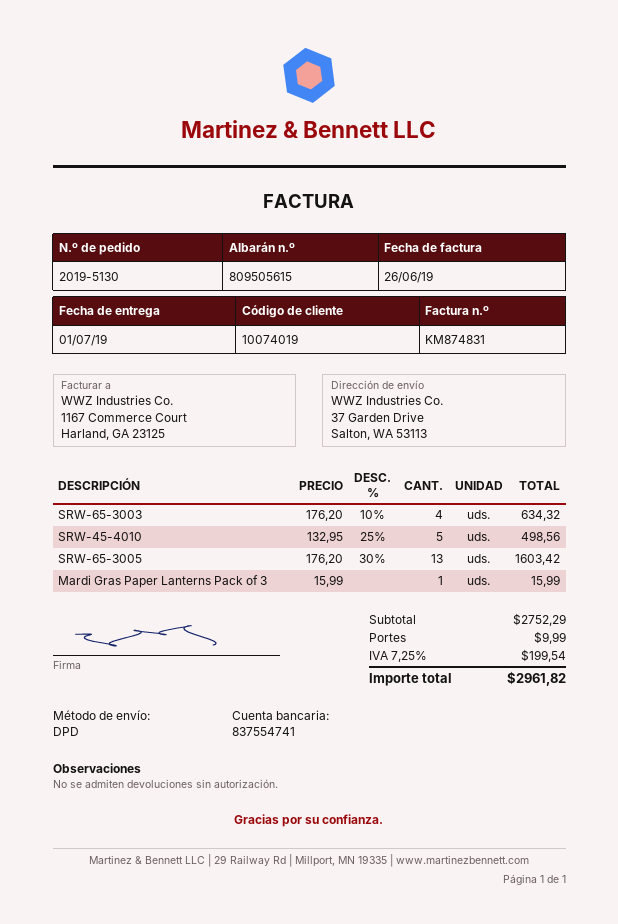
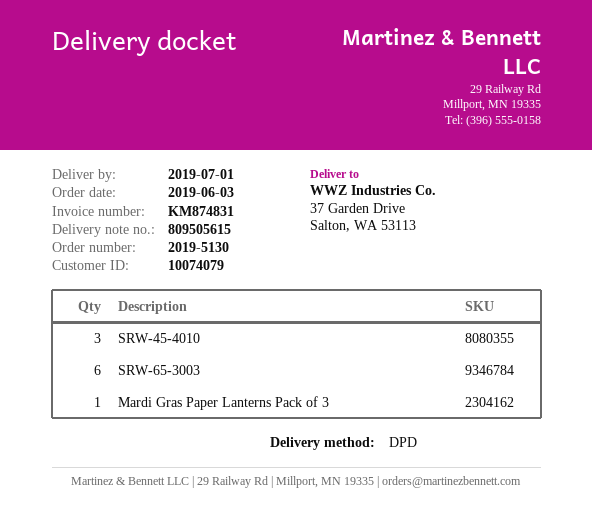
customer number: 10074019 -> 10074079
SRW-65-3003: 4 -> 6
SRW-45-4010: 5 -> 3
SRW-65-3005: 13 -> none

